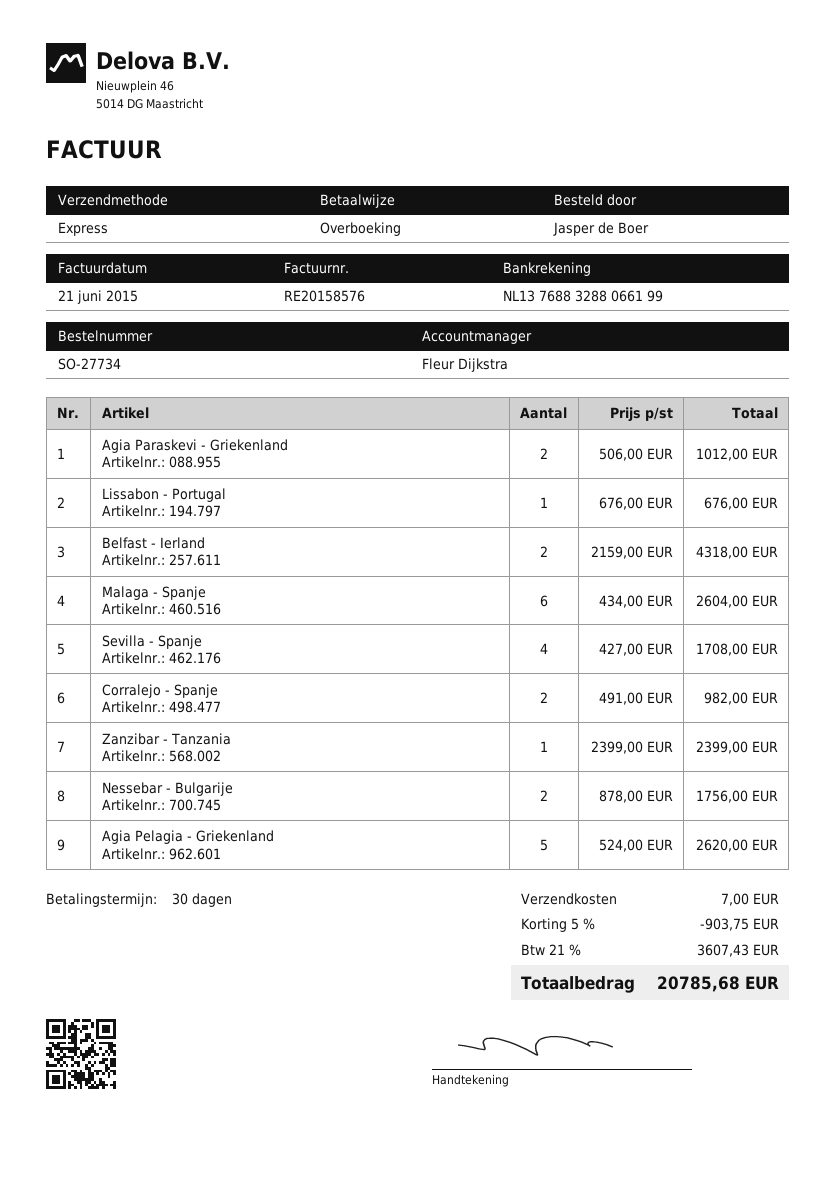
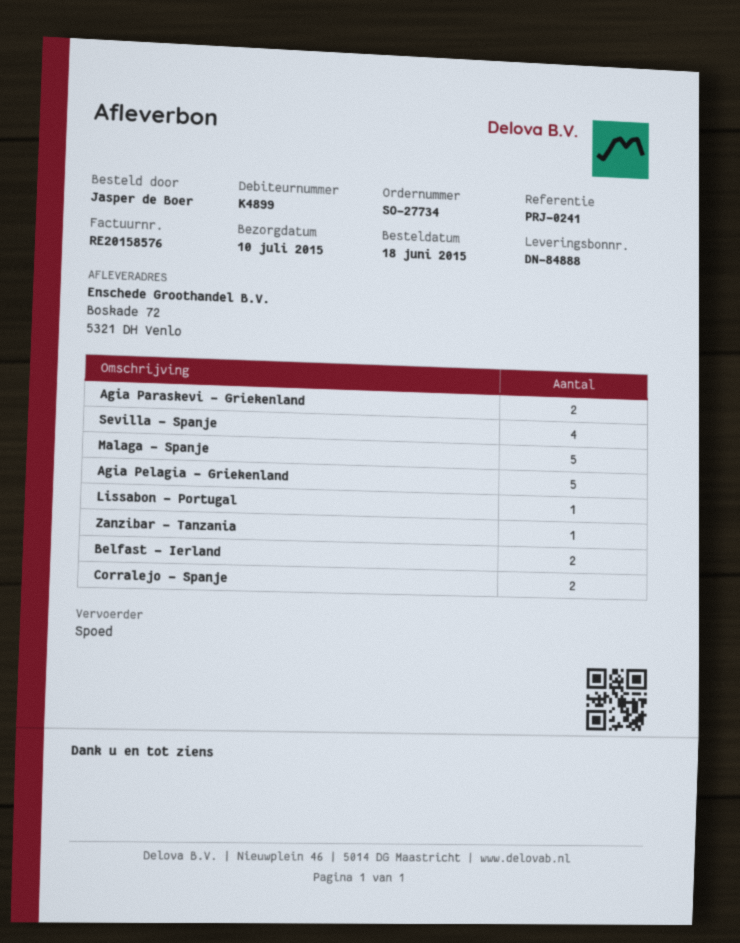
Malaga - Spanje: 6 -> 5
Nessebar - Bulgarije: 2 -> none

